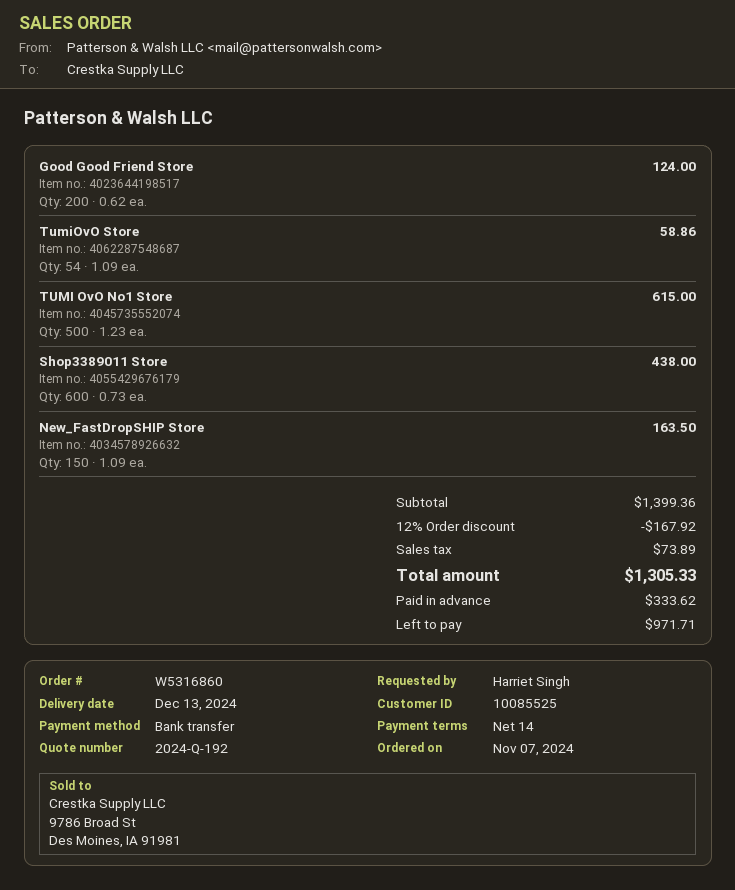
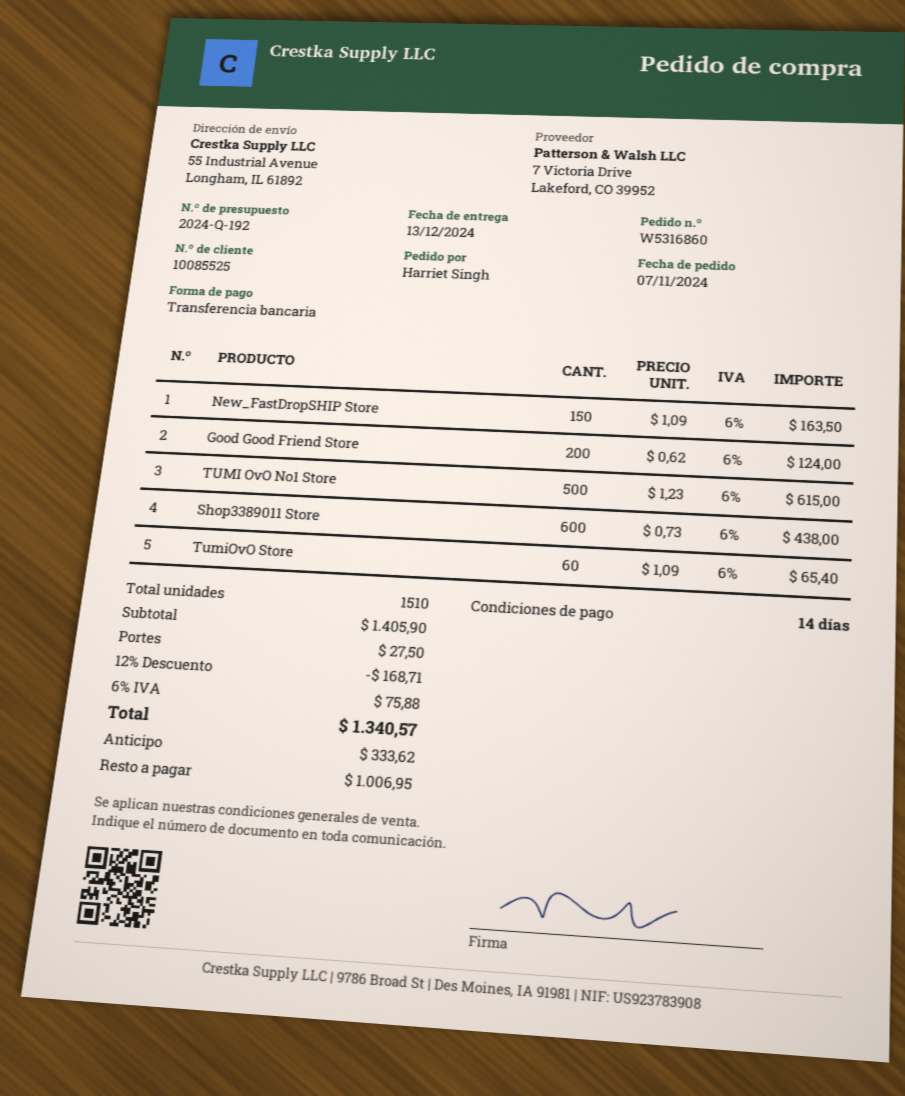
TumiOvO Store: 54 x 1.09 = 58.86 -> 60 x 1.09 = 65.40
subtotal: 1399.36 -> 1405.90
discount: 12% = 167.92 -> 12% = 168.71
shipping: none -> 27.50
tax: 73.89 -> 75.88
total: 1305.33 -> 1340.57
balance: 971.71 -> 1006.95

